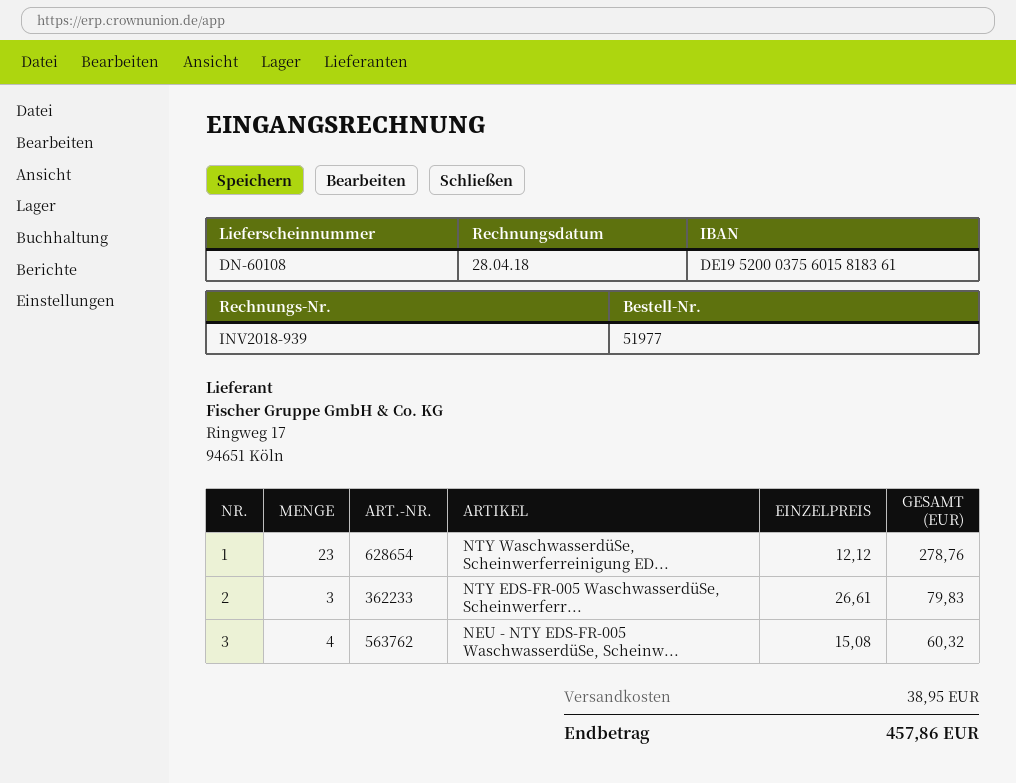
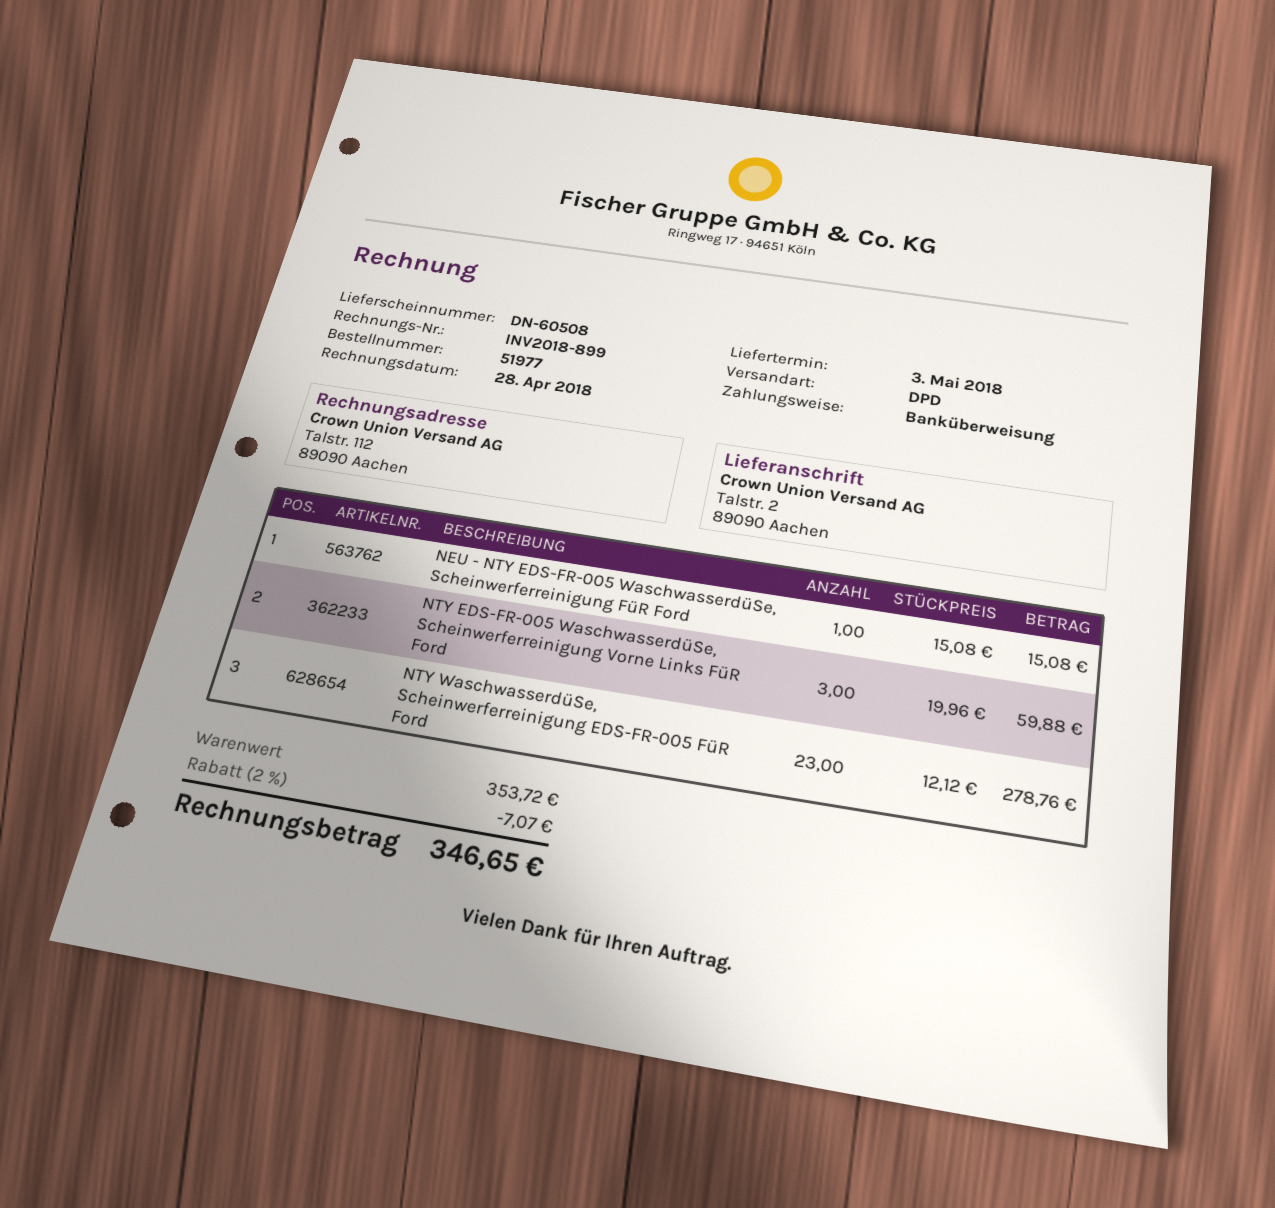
delivery note number: DN-60108 -> DN-60508
invoice number: INV2018-939 -> INV2018-899
NTY EDS-FR-005 WaschwasserdüSe, Scheinwerferr...: 3 x 26.61 = 79.83 -> 3 x 19.96 = 59.88
NEU - NTY EDS-FR-005 WaschwasserdüSe, Scheinw...: 4 x 15.08 = 60.32 -> 1 x 15.08 = 15.08
discount: none -> 2% = 7.07
shipping: 38.95 -> none
total: 457.86 -> 346.65

